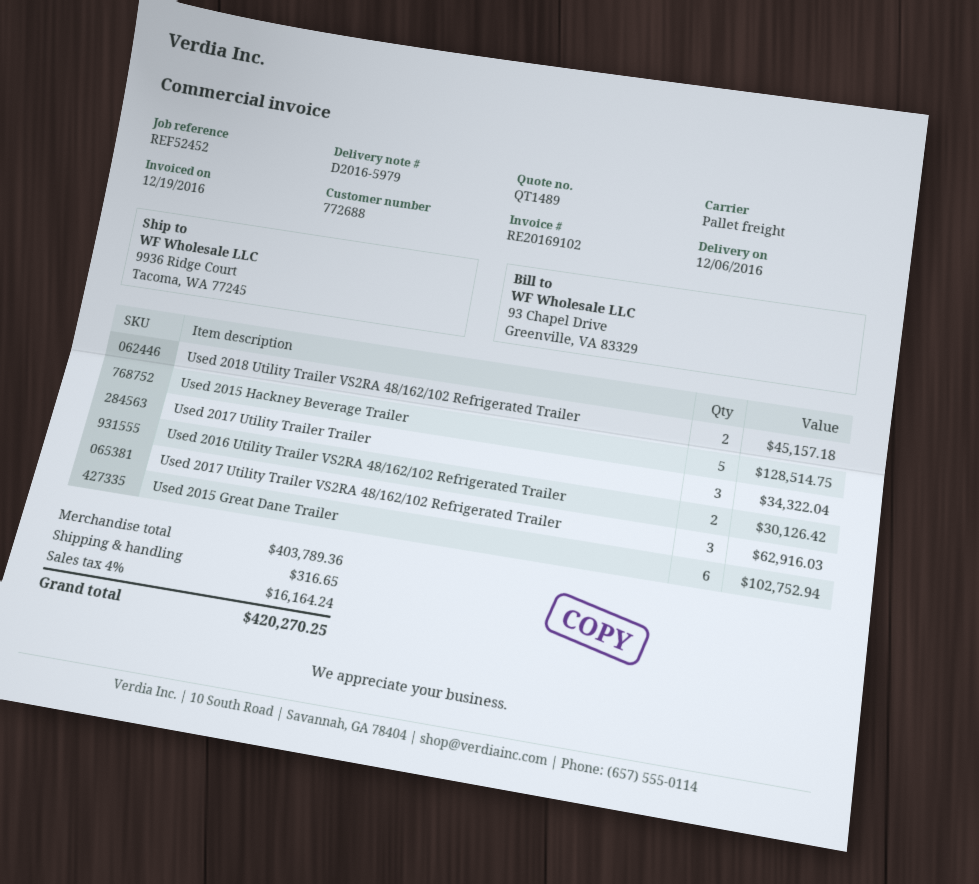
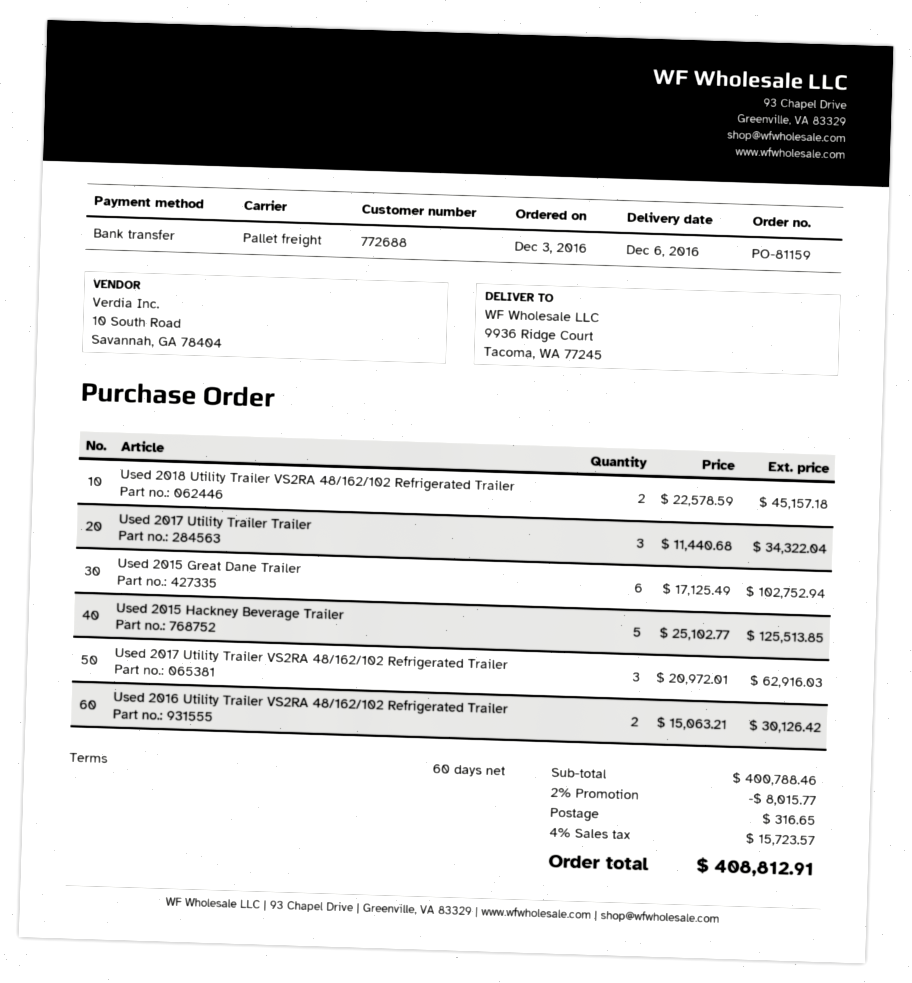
Used 2015 Hackney Beverage Trailer: 5 for 128514.75 -> 5 for 125513.85
subtotal: 403789.36 -> 400788.46
discount: none -> 2% = 8015.77
tax: 4% = 16164.24 -> 4% = 15723.57
total: 420270.25 -> 408812.91

